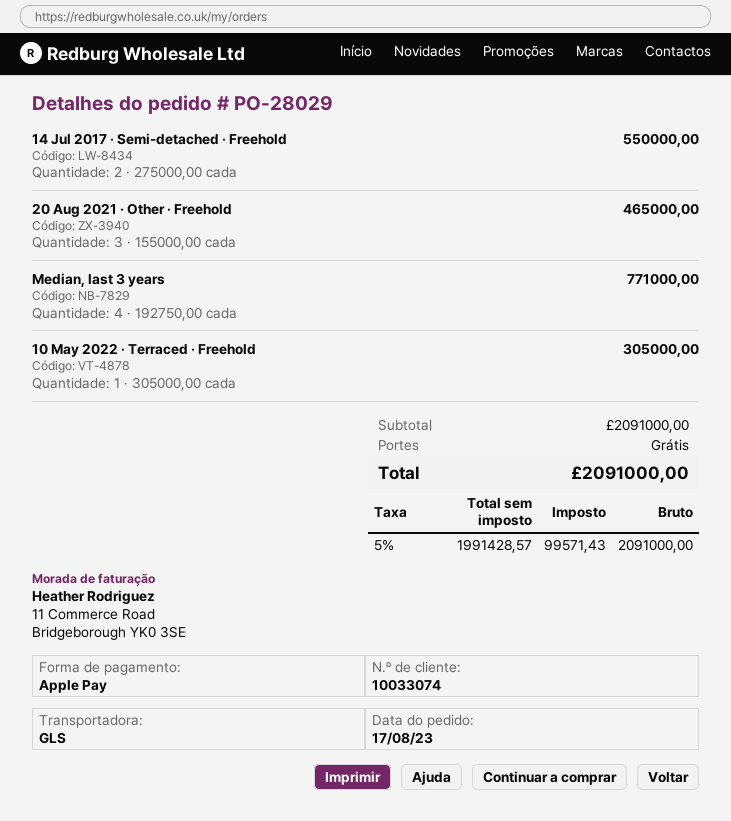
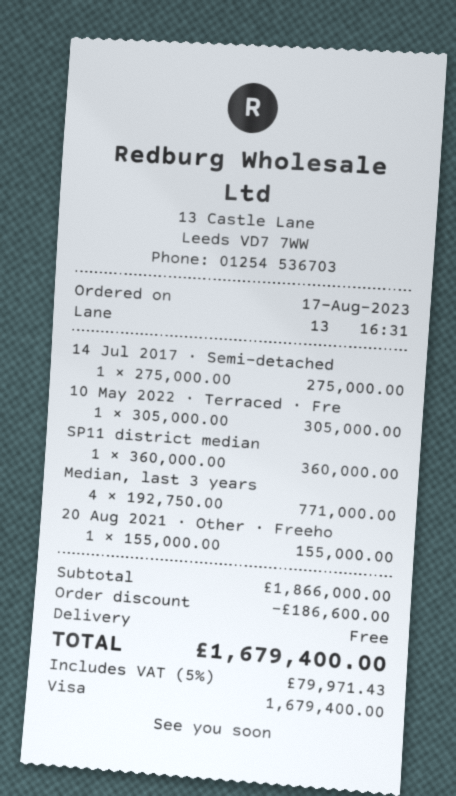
payment method: Apple Pay -> Visa
14 Jul 2017 · Semi-detached · Freehold: 2 x 275000.00 = 550000.00 -> 1 x 275000.00 = 275000.00
20 Aug 2021 · Other · Freehold: 3 x 155000.00 = 465000.00 -> 1 x 155000.00 = 155000.00
SP11 district median: none -> 1 x 360000.00 = 360000.00
subtotal: 2091000.00 -> 1866000.00
discount: none -> 186600.00
tax: 5% = 99571.43 -> 5% = 79971.43
total: 2091000.00 -> 1679400.00

